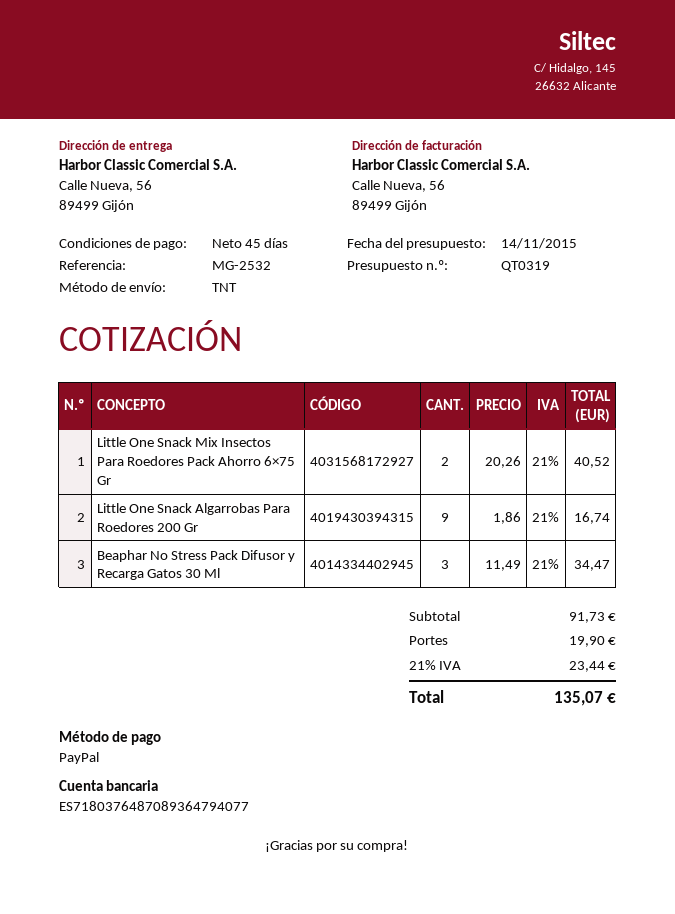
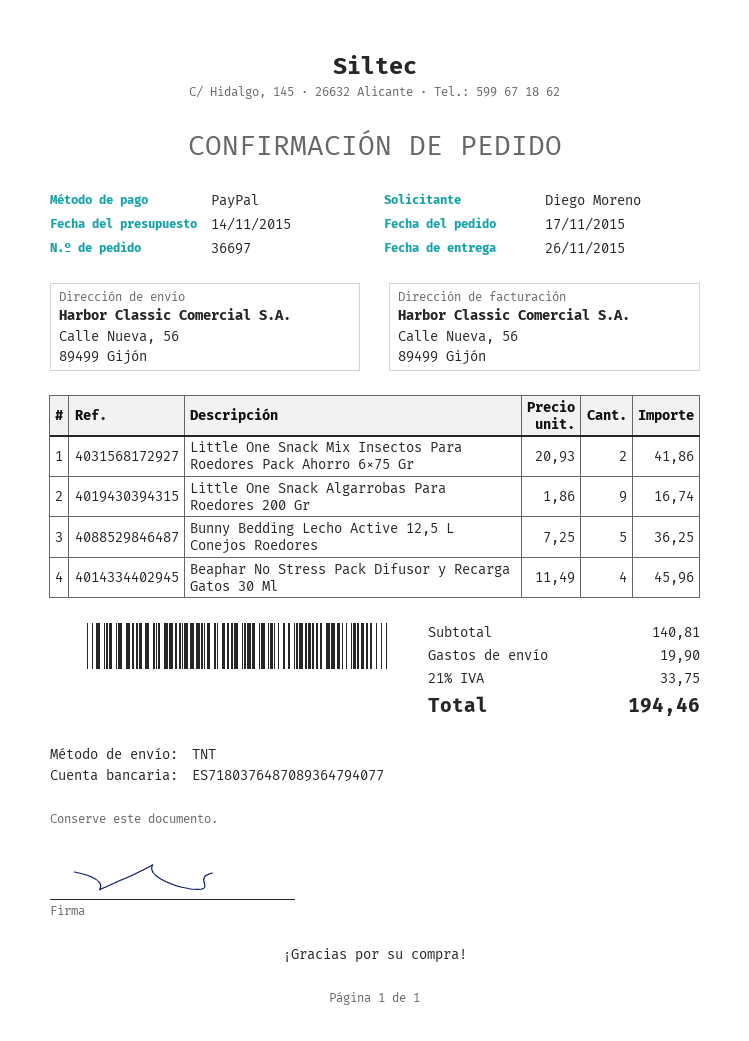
Little One Snack Mix Insectos Para Roedores Pack Ahorro 6×75 Gr: 2 x 20.26 = 40.52 -> 2 x 20.93 = 41.86
Beaphar No Stress Pack Difusor y Recarga Gatos 30 Ml: 3 x 11.49 = 34.47 -> 4 x 11.49 = 45.96
Bunny Bedding Lecho Active 12,5 L Conejos Roedores: none -> 5 x 7.25 = 36.25
subtotal: 91.73 -> 140.81
tax: 21% = 23.44 -> 21% = 33.75
total: 135.07 -> 194.46

